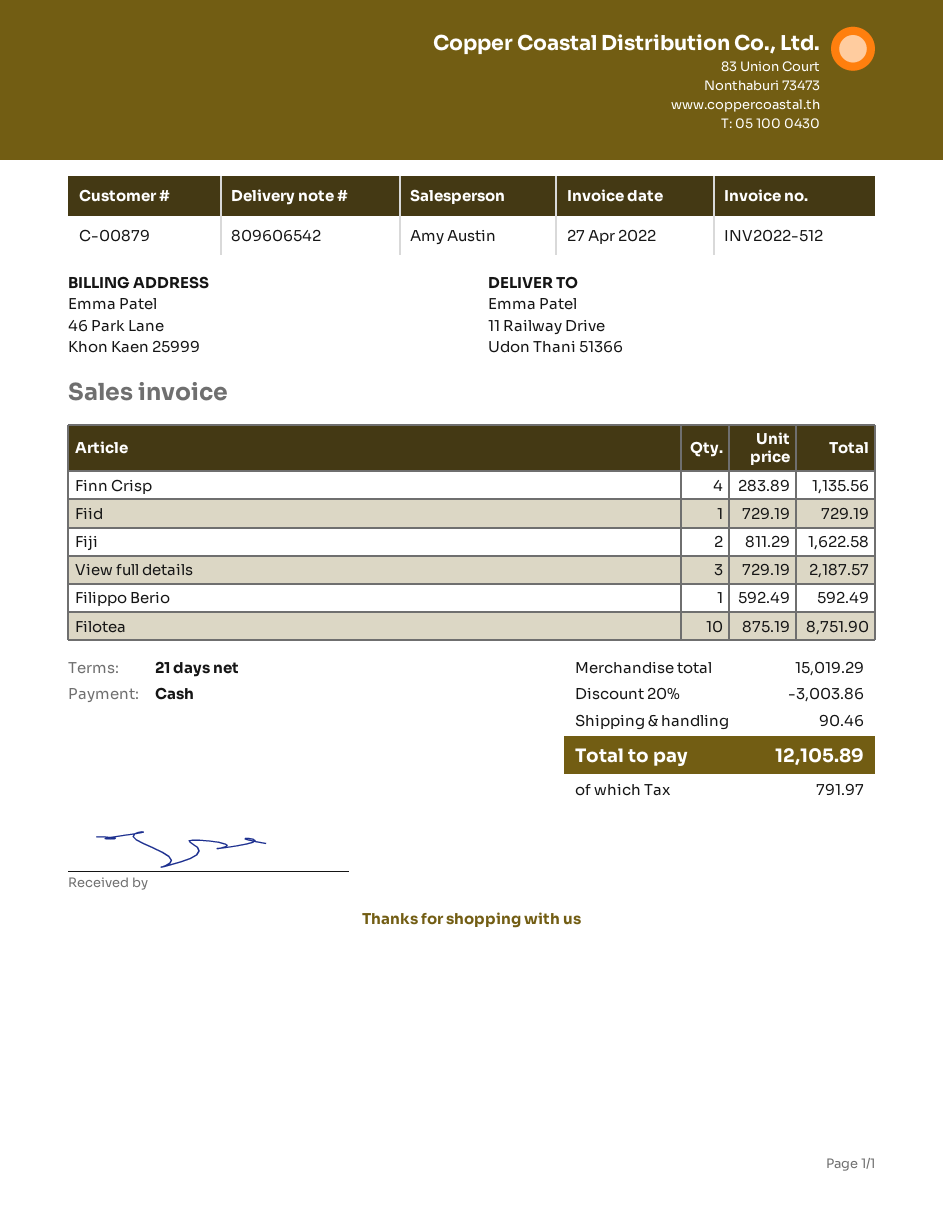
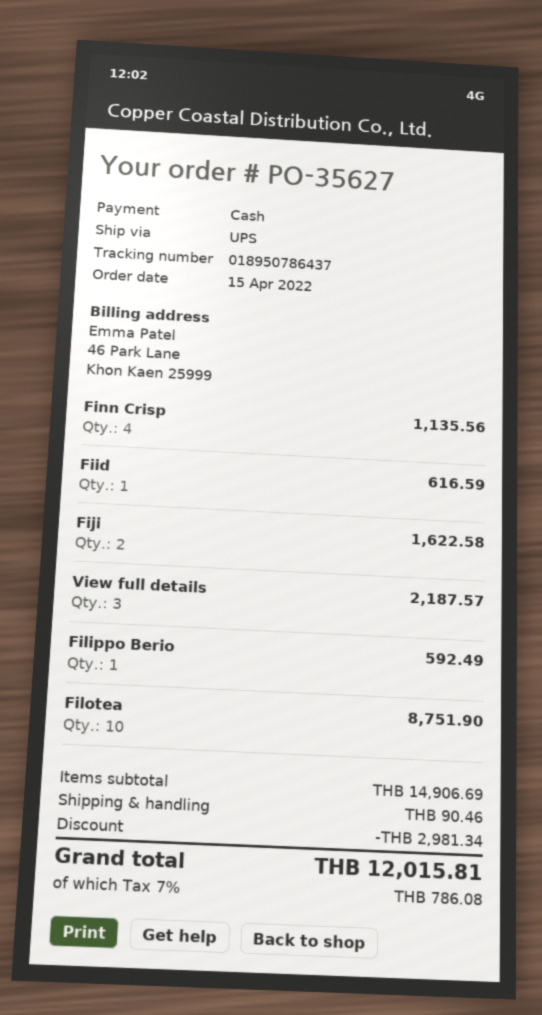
Fiid: 1 for 729.19 -> 1 for 616.59
subtotal: 15019.29 -> 14906.69
discount: 3003.86 -> 2981.34
tax: 791.97 -> 786.08
total: 12105.89 -> 12015.81

